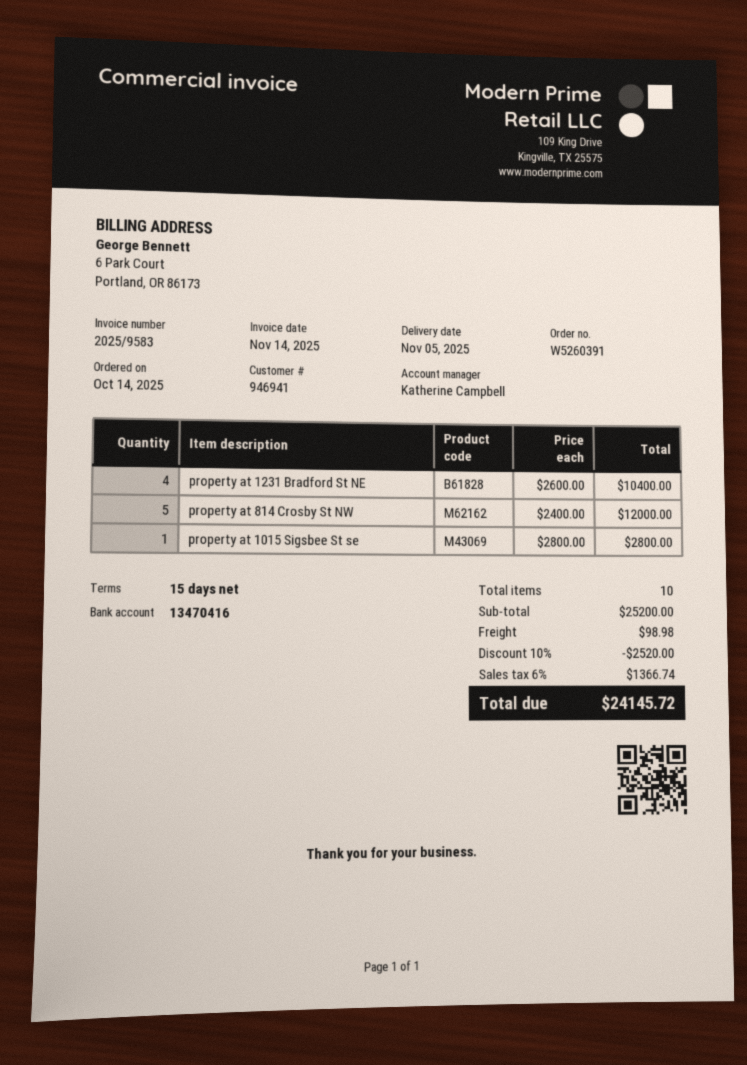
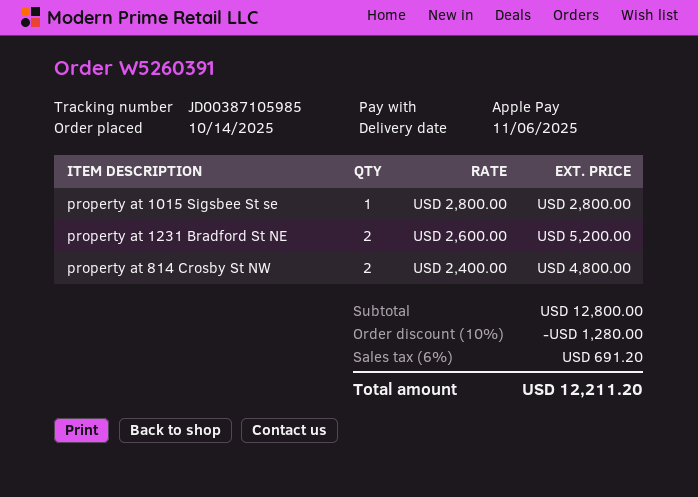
delivery date: 2025-11-05 -> 2025-11-06
property at 1231 Bradford St NE: 4 x 2600.00 = 10400.00 -> 2 x 2600.00 = 5200.00
property at 814 Crosby St NW: 5 x 2400.00 = 12000.00 -> 2 x 2400.00 = 4800.00
subtotal: 25200.00 -> 12800.00
discount: 10% = 2520.00 -> 10% = 1280.00
shipping: 98.98 -> none
tax: 6% = 1366.74 -> 6% = 691.20
total: 24145.72 -> 12211.20

